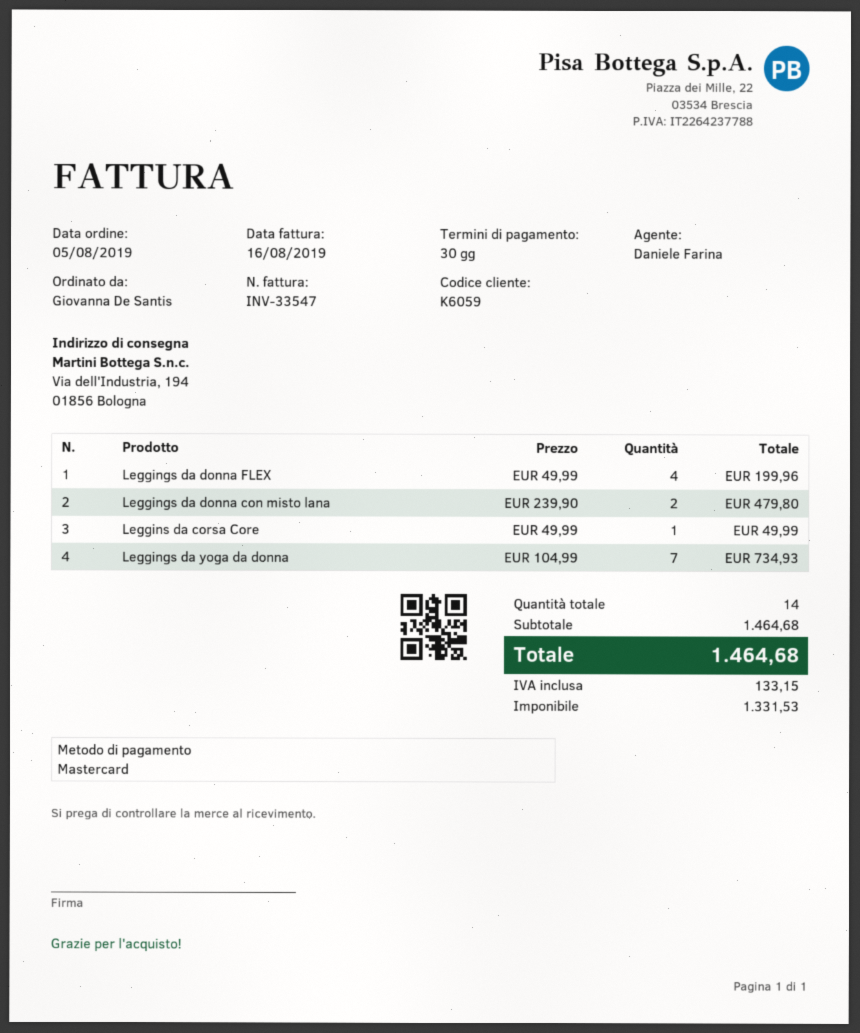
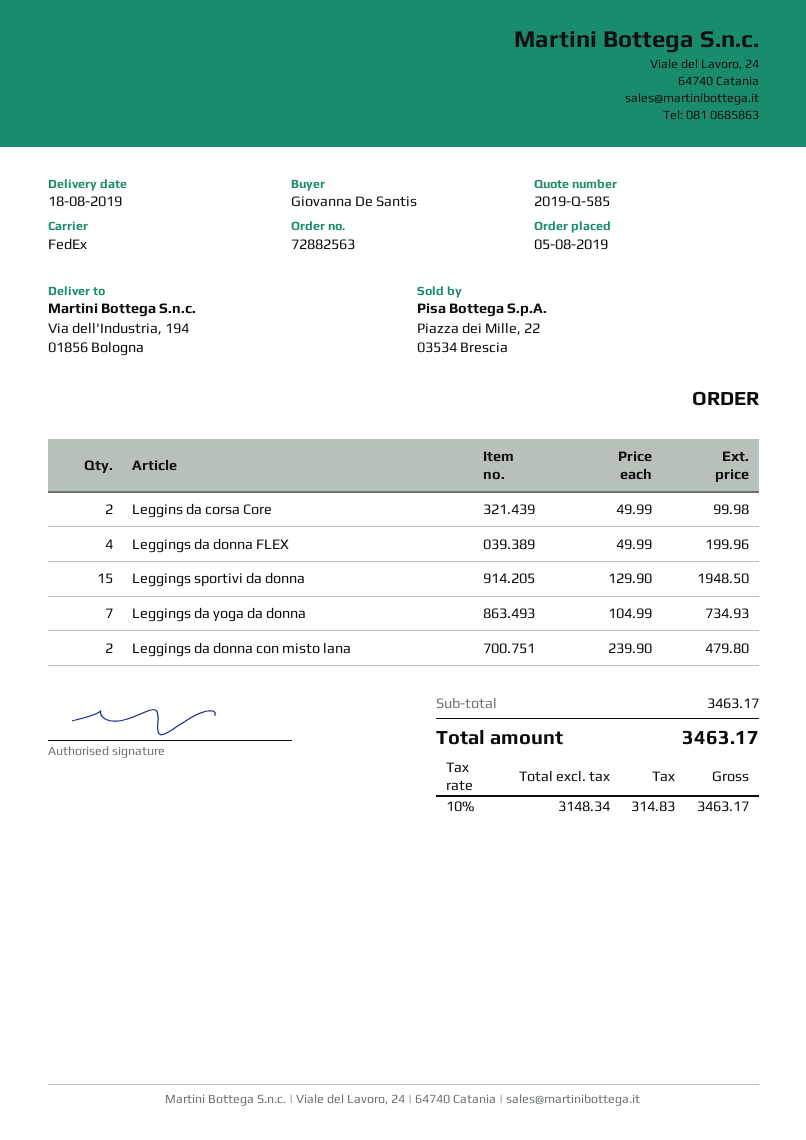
Leggins da corsa Core: 1 x 49.99 = 49.99 -> 2 x 49.99 = 99.98
Leggings sportivi da donna: none -> 15 x 129.90 = 1948.50
subtotal: 1464.68 -> 3463.17
net: 1331.53 -> 3148.34
tax: 133.15 -> 314.83
total: 1464.68 -> 3463.17

